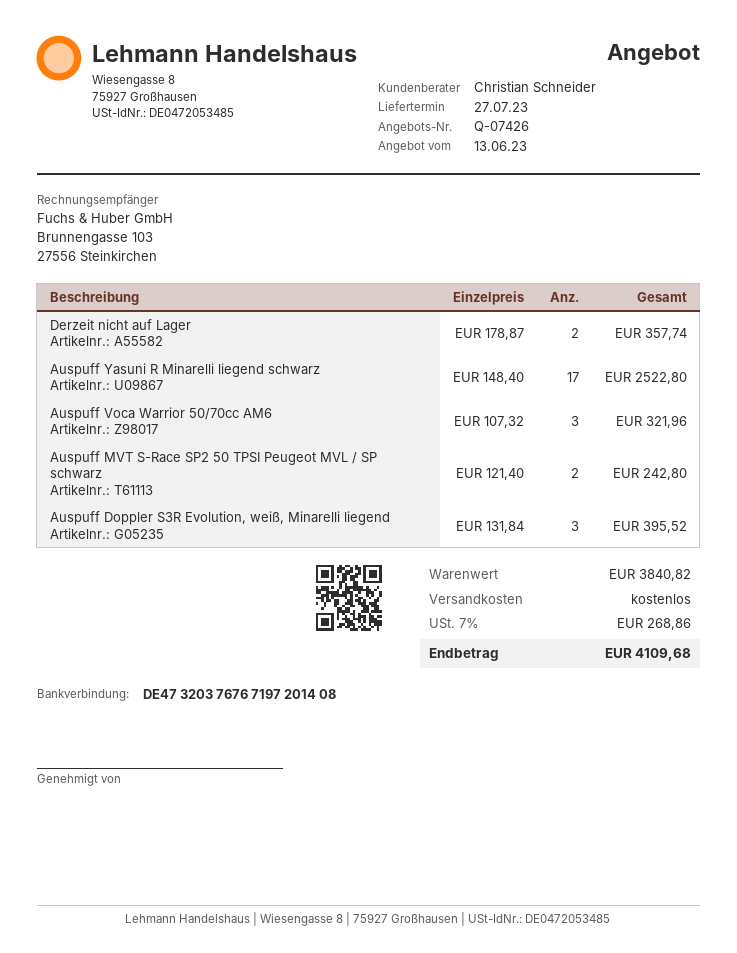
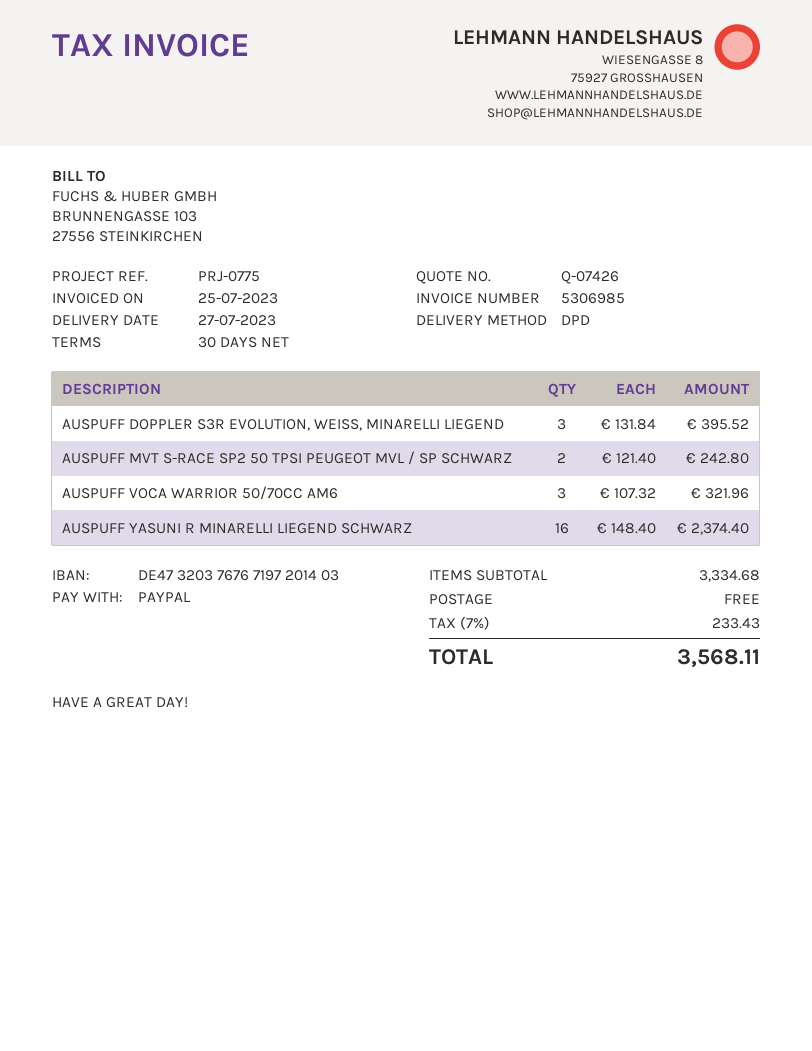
bank account: DE47320376767197201408 -> DE47320376767197201403
Derzeit nicht auf Lager: 2 x 178.87 = 357.74 -> none
Auspuff Yasuni R Minarelli liegend schwarz: 17 x 148.40 = 2522.80 -> 16 x 148.40 = 2374.40
subtotal: 3840.82 -> 3334.68
tax: 7% = 268.86 -> 7% = 233.43
total: 4109.68 -> 3568.11

